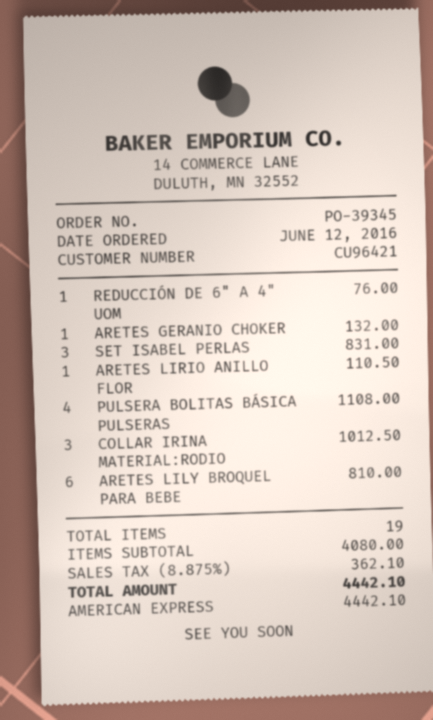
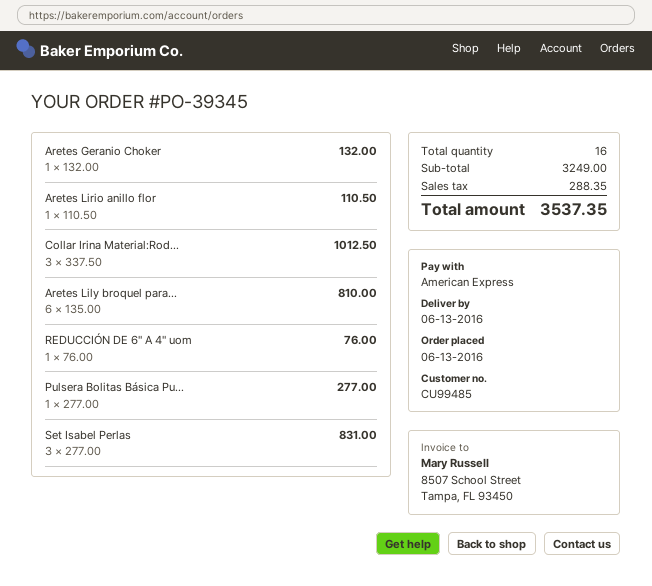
order date: 2016-06-12 -> 2016-06-13
customer number: CU96421 -> CU99485
PULSERA BOLITAS BÁSICA PULSERAS: 4 for 1108.00 -> 1 for 277.00
total quantity: 19 -> 16
subtotal: 4080.00 -> 3249.00
tax: 362.10 -> 288.35
total: 4442.10 -> 3537.35

